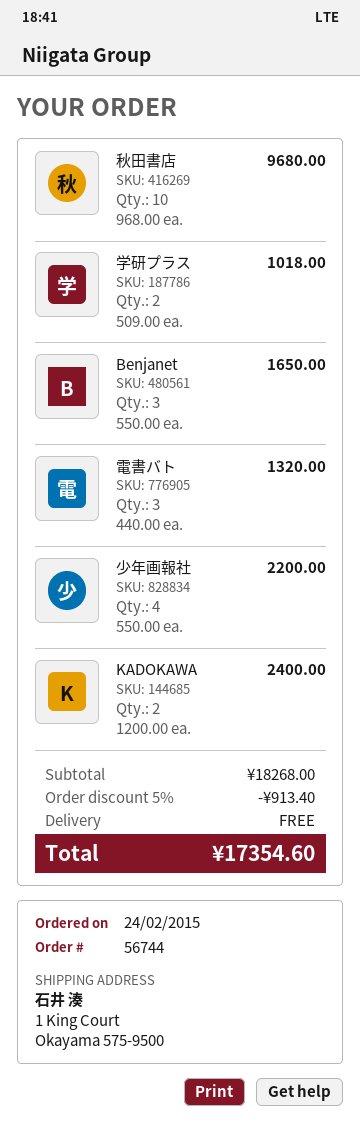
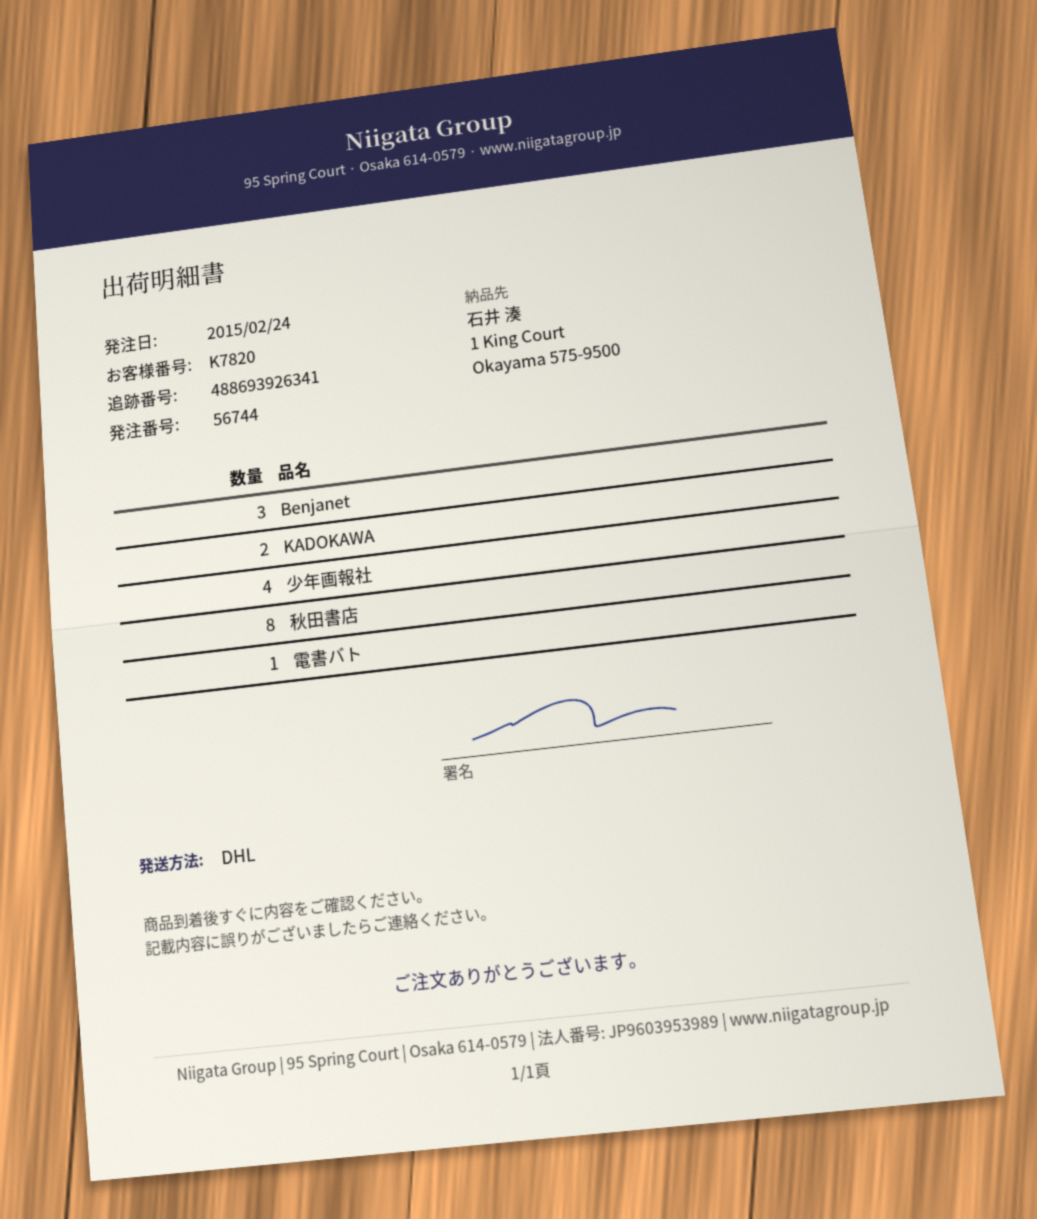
秋田書店: 10 -> 8
学研プラス: 2 -> none
電書バト: 3 -> 1

